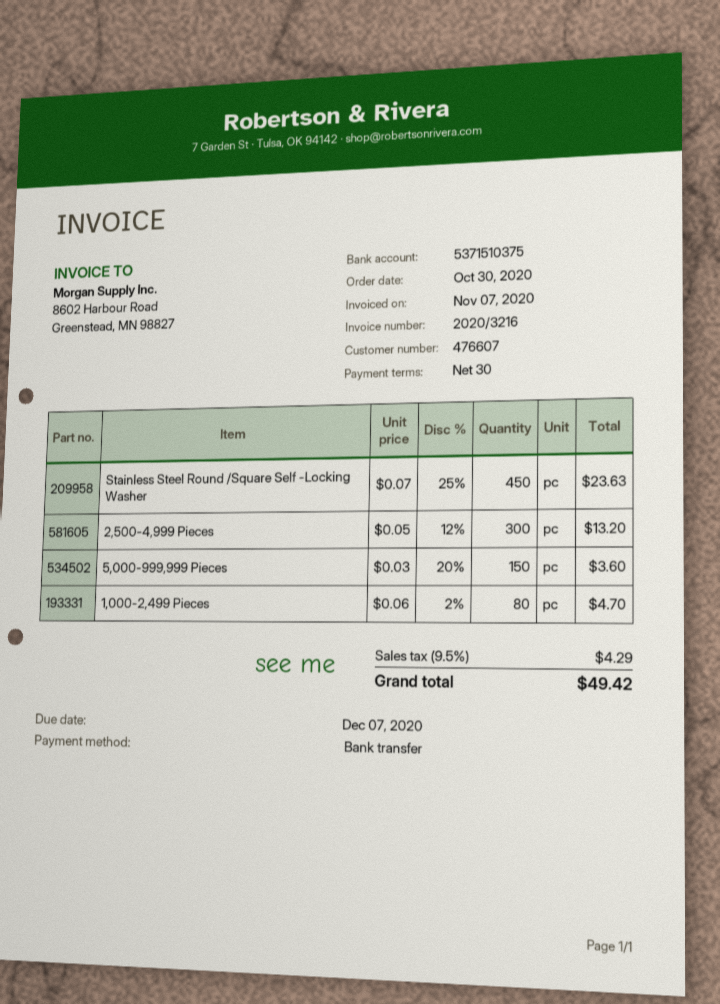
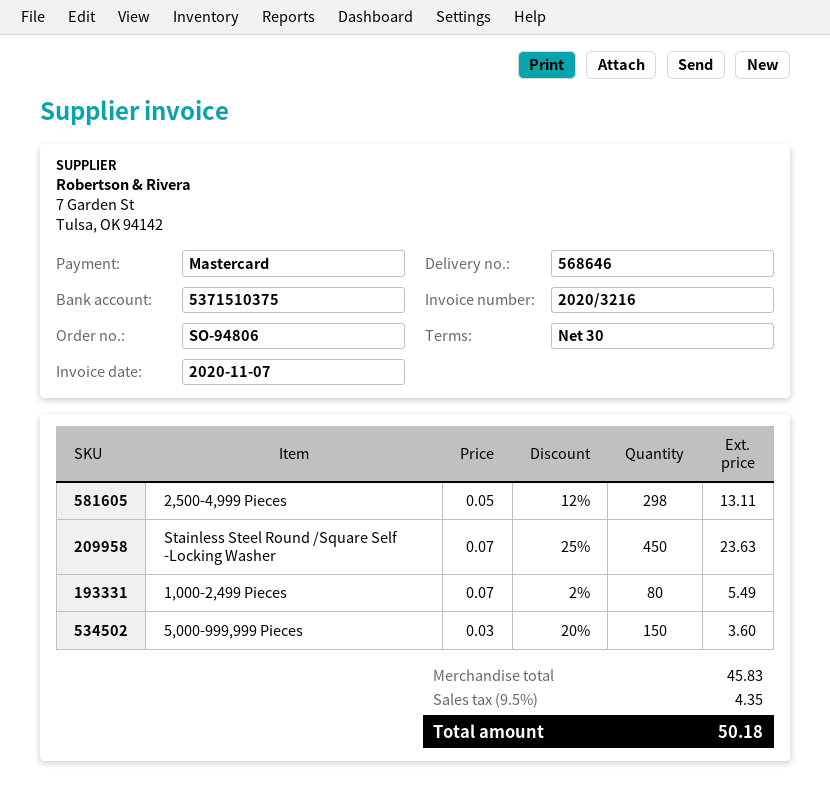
payment method: bank transfer -> Mastercard
2,500-4,999 Pieces: 300 x 0.05 - 12% = 13.20 -> 298 x 0.05 - 12% = 13.11
1,000-2,499 Pieces: 80 x 0.06 - 2% = 4.70 -> 80 x 0.07 - 2% = 5.49
tax: 9.5% = 4.29 -> 9.5% = 4.35
total: 49.42 -> 50.18

